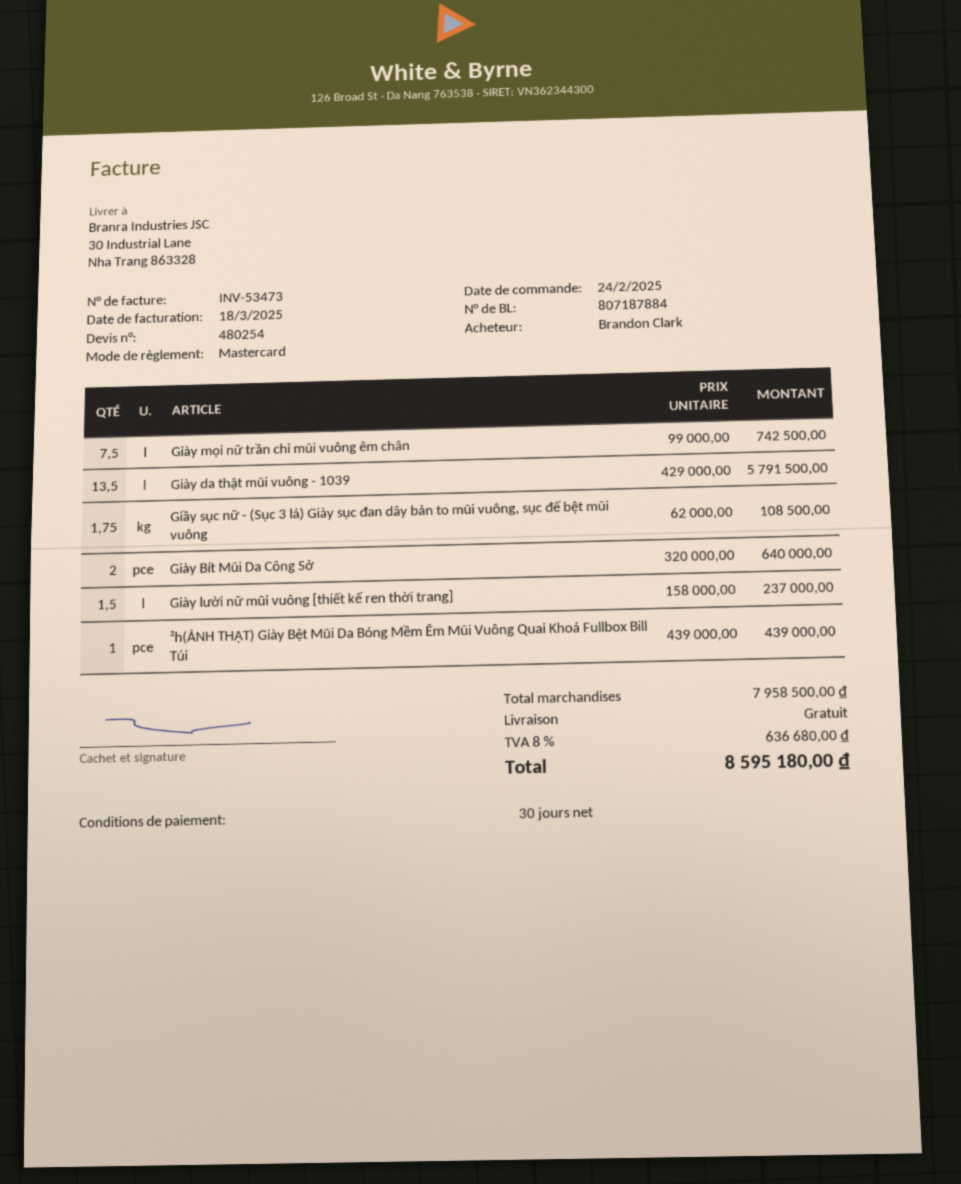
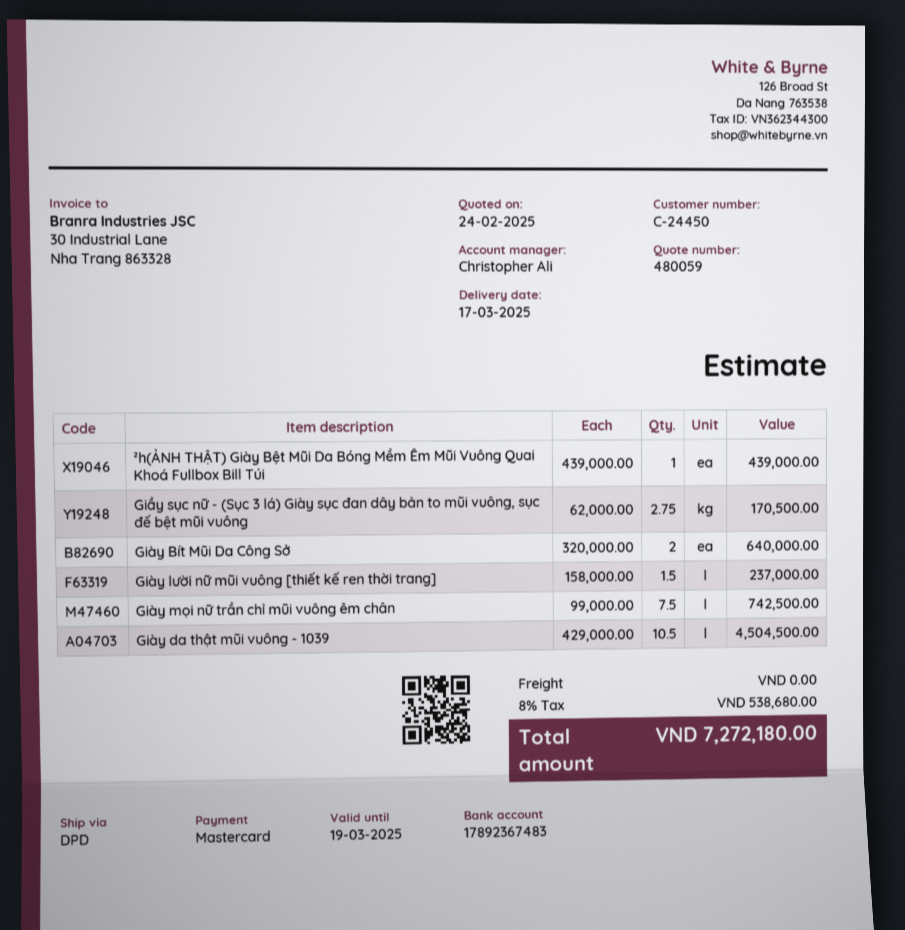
quote number: 480254 -> 480059
Giày da thật mũi vuông - 1039: 13.5 x 429000.00 = 5791500.00 -> 10.5 x 429000.00 = 4504500.00
Giầy sục nữ - (Sục 3 lá) Giày sục đan dây bản to mũi vuông, sục đế bệt mũi vuông: 1.75 x 62000.00 = 108500.00 -> 2.75 x 62000.00 = 170500.00
tax: 8% = 636680.00 -> 8% = 538680.00
total: 8595180.00 -> 7272180.00

